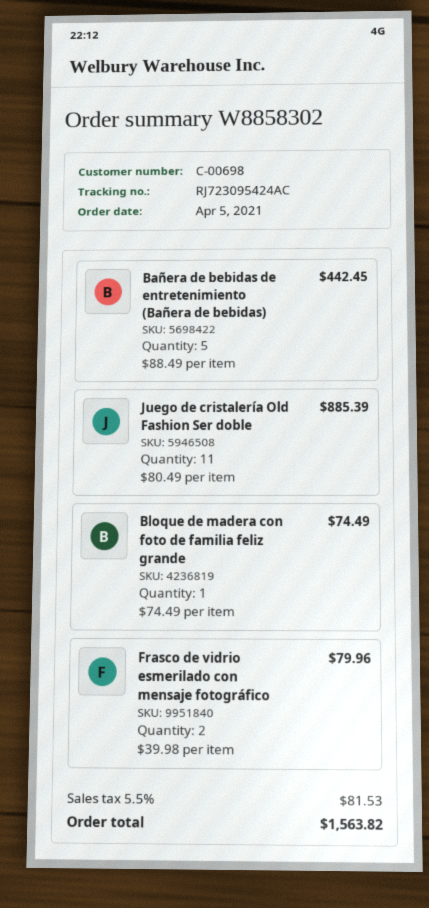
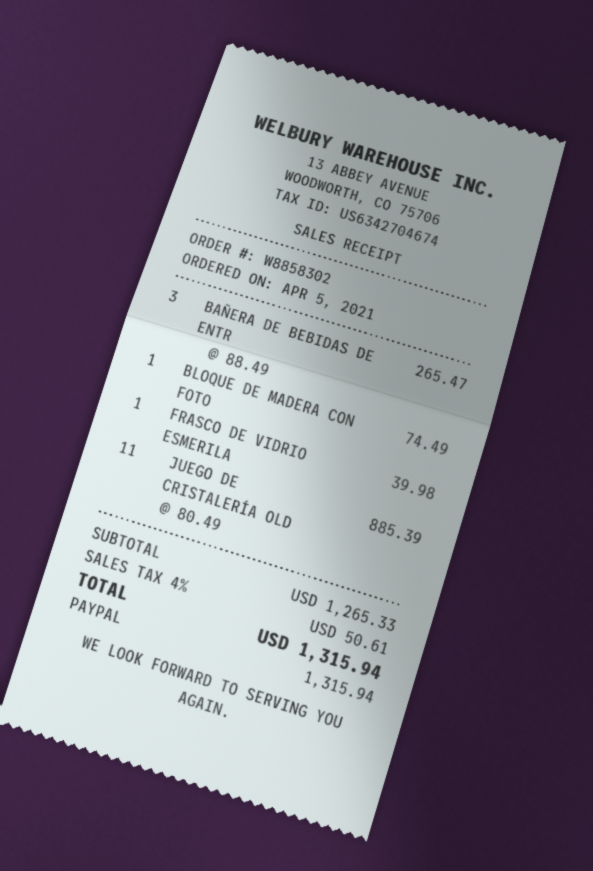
Bañera de bebidas de entretenimiento (Bañera de bebidas): 5 x 88.49 = 442.45 -> 3 x 88.49 = 265.47
Frasco de vidrio esmerilado con mensaje fotográfico: 2 x 39.98 = 79.96 -> 1 x 39.98 = 39.98
tax: 5.5% = 81.53 -> 4% = 50.61
total: 1563.82 -> 1315.94

